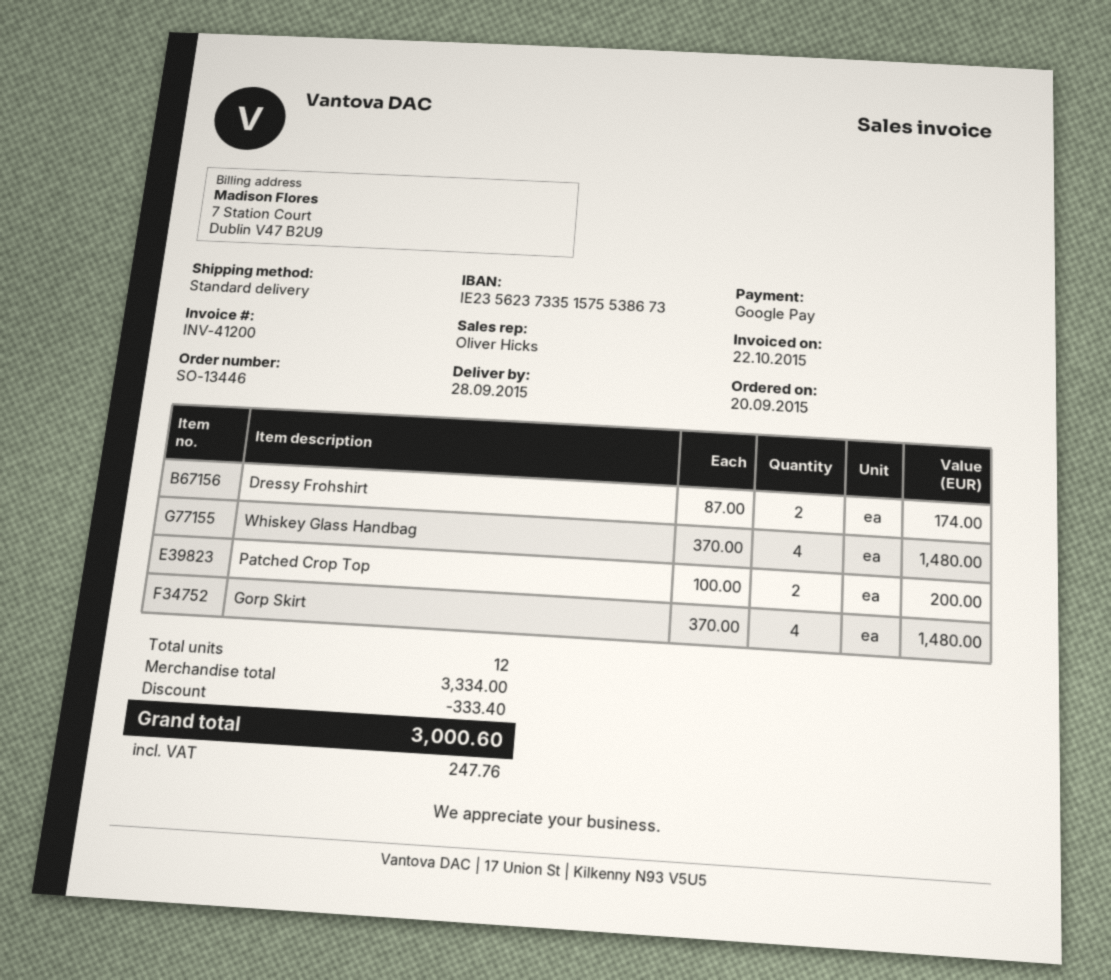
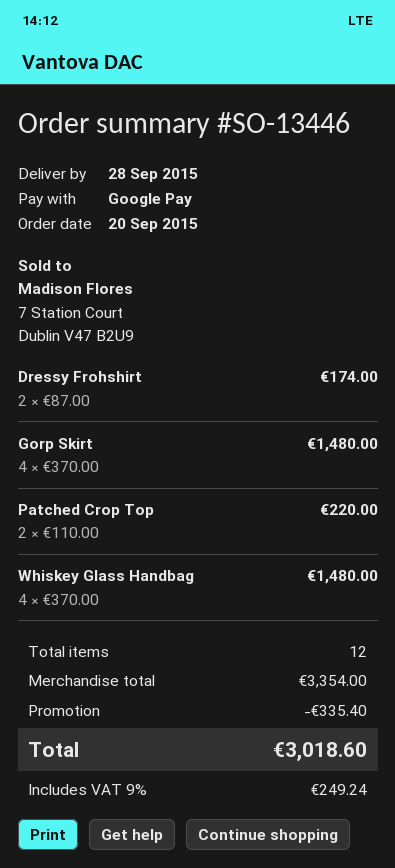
Patched Crop Top: 2 x 100.00 = 200.00 -> 2 x 110.00 = 220.00
subtotal: 3334.00 -> 3354.00
discount: 333.40 -> 335.40
tax: 247.76 -> 249.24
total: 3000.60 -> 3018.60

